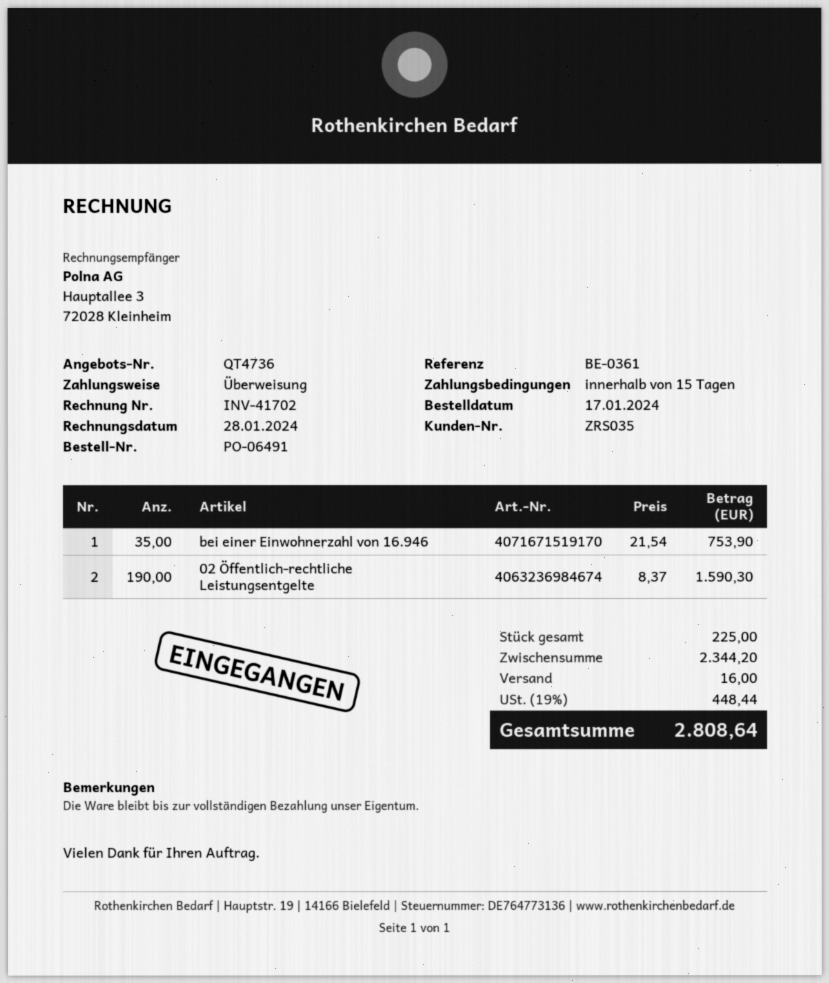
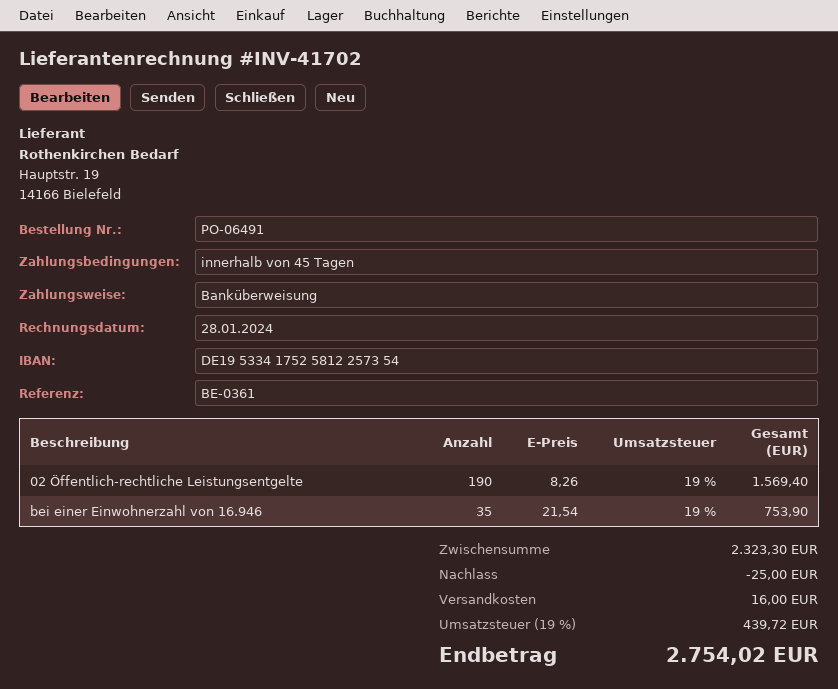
payment terms: 15 days -> 45 days
02 Öffentlich-rechtliche Leistungsentgelte: 190 x 8.37 = 1590.30 -> 190 x 8.26 = 1569.40
subtotal: 2344.20 -> 2323.30
discount: none -> 25.00
tax: 19% = 448.44 -> 19% = 439.72
total: 2808.64 -> 2754.02

